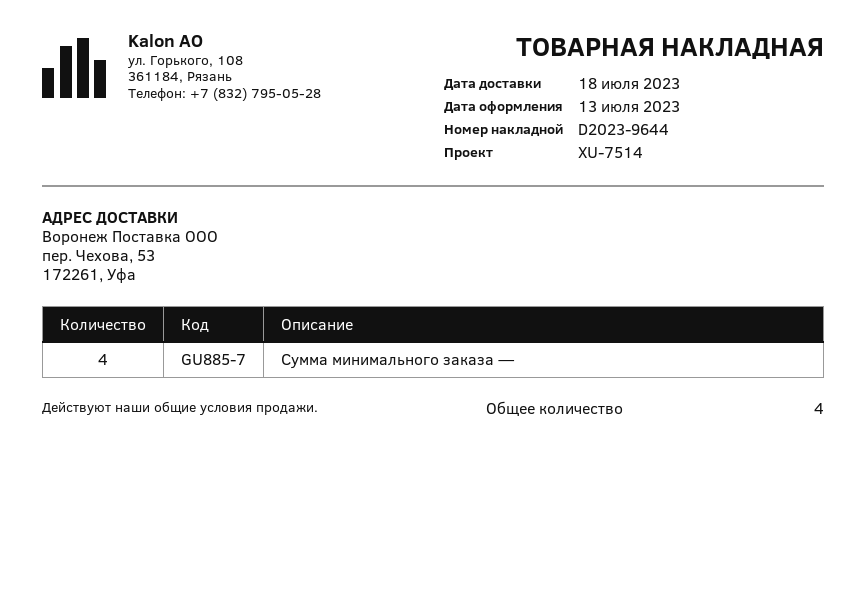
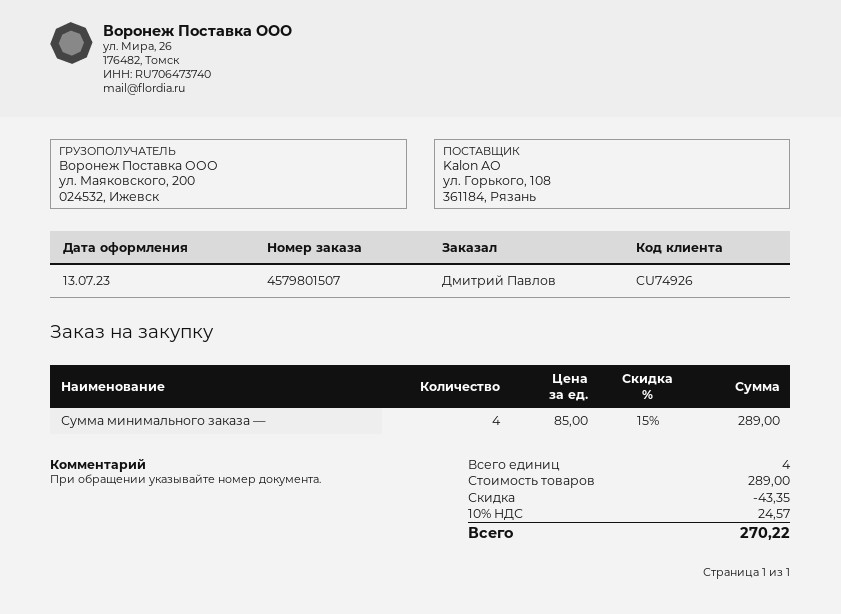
ship to: пер. Чехова, 53, 172261, Уфа -> ул. Маяковского, 200, 024532, Ижевск

